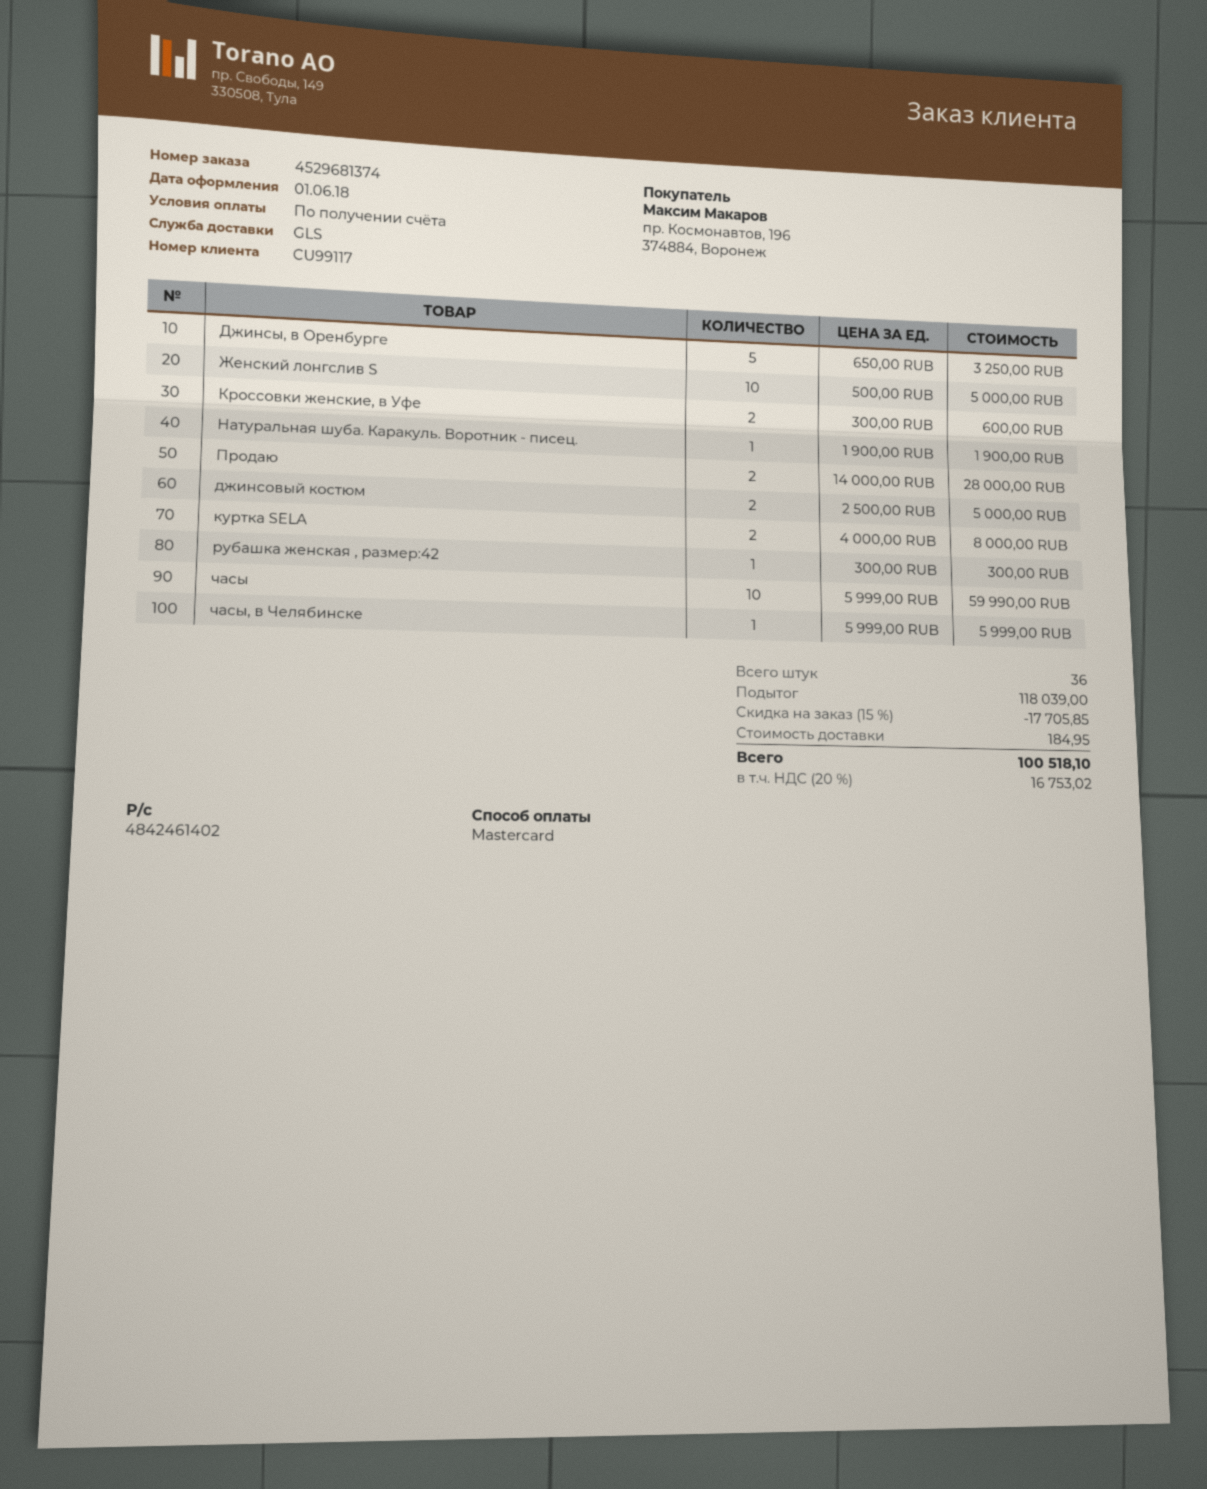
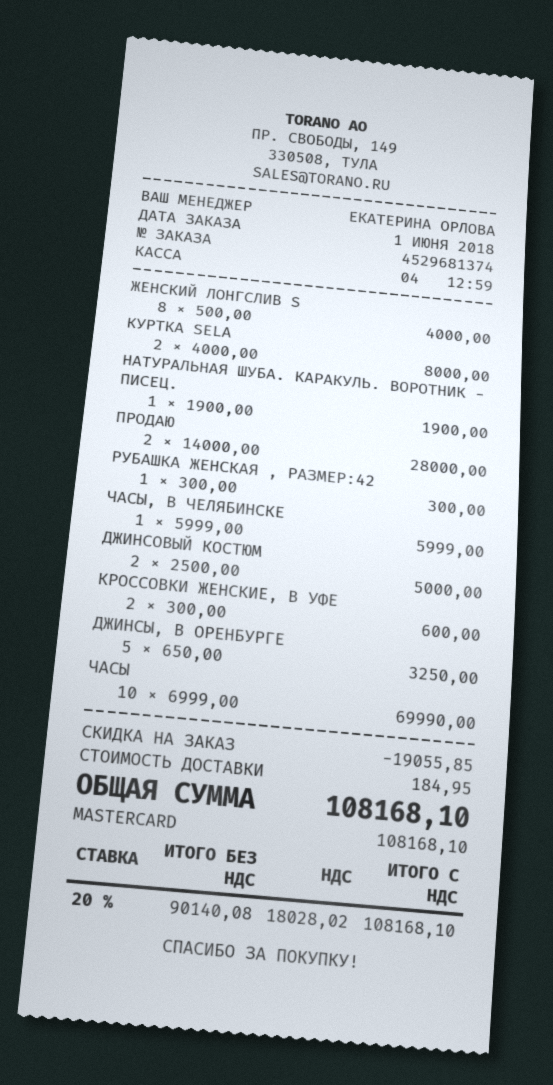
Женский лонгслив S: 10 x 500.00 = 5000.00 -> 8 x 500.00 = 4000.00
часы: 10 x 5999.00 = 59990.00 -> 10 x 6999.00 = 69990.00
discount: 17705.85 -> 19055.85
tax: 20% = 16753.02 -> 20% = 18028.02
total: 100518.10 -> 108168.10

